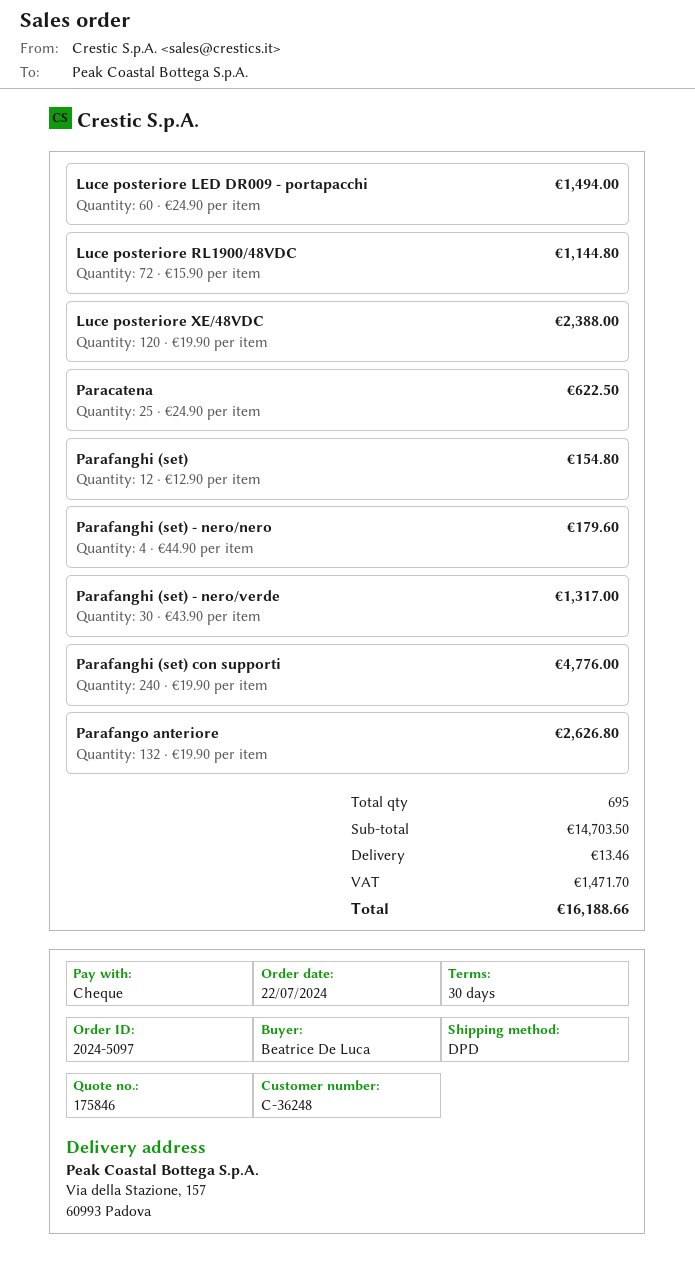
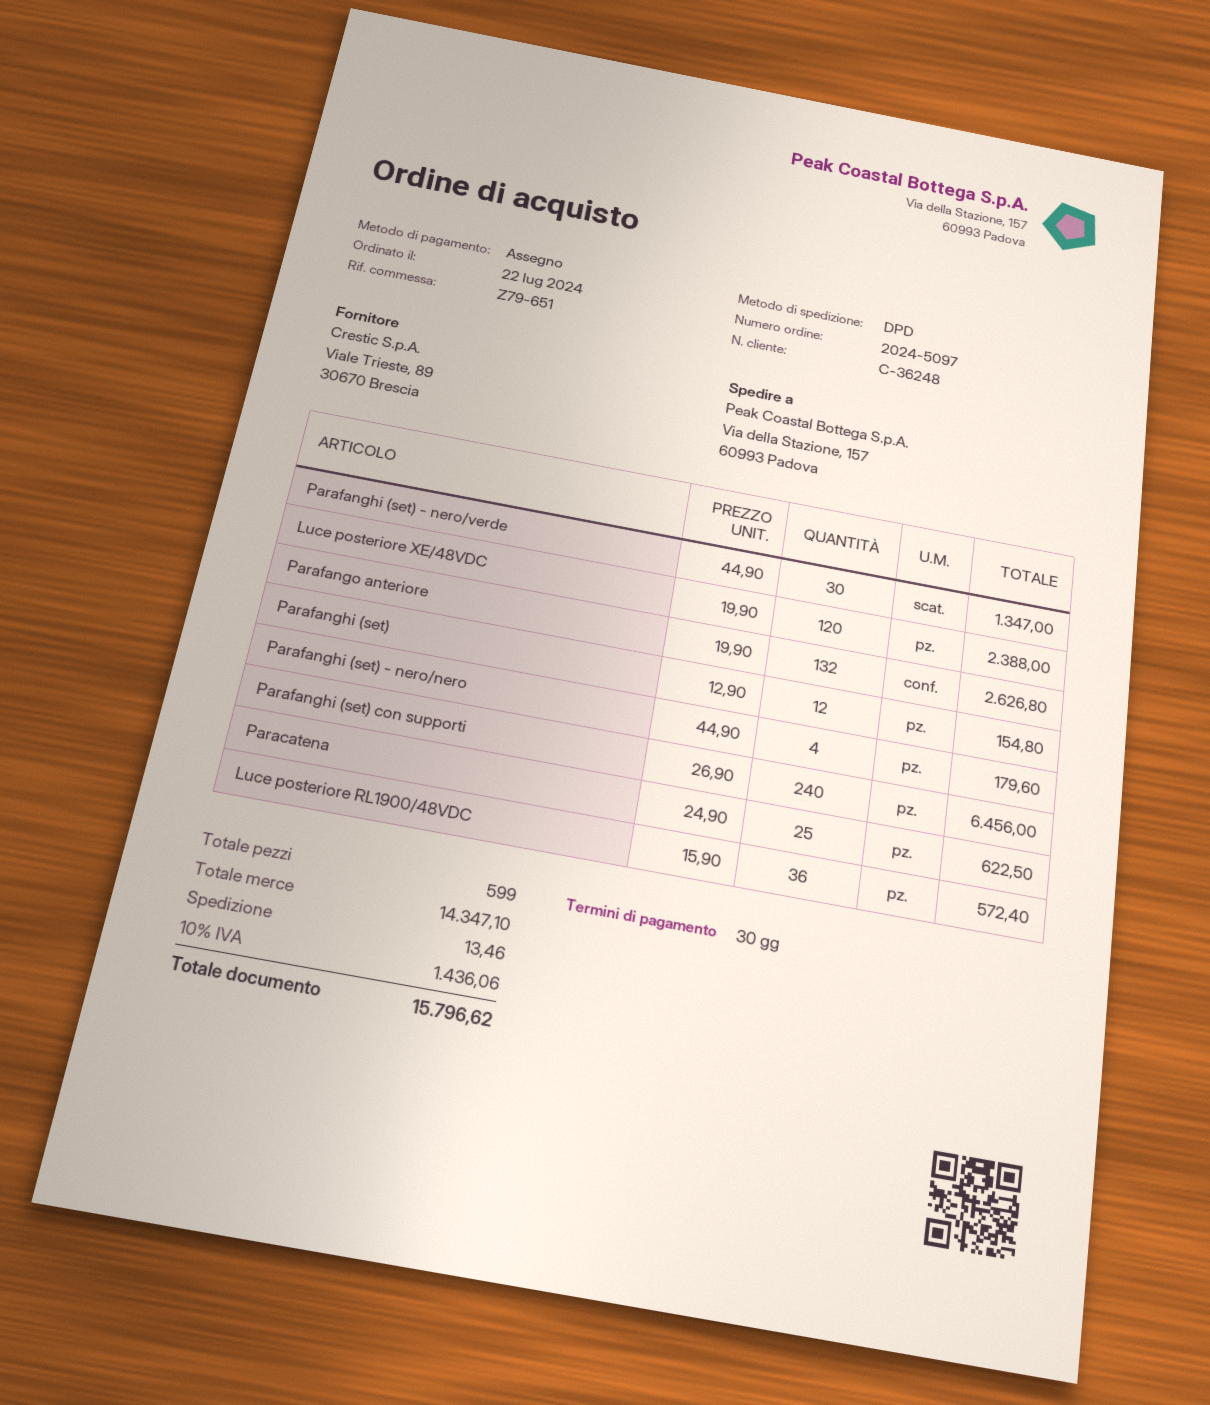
Luce posteriore LED DR009 - portapacchi: 60 x 24.90 = 1494.00 -> none
Luce posteriore RL1900/48VDC: 72 x 15.90 = 1144.80 -> 36 x 15.90 = 572.40
Parafanghi (set) - nero/verde: 30 x 43.90 = 1317.00 -> 30 x 44.90 = 1347.00
Parafanghi (set) con supporti: 240 x 19.90 = 4776.00 -> 240 x 26.90 = 6456.00
total quantity: 695 -> 599
subtotal: 14703.50 -> 14347.10
tax: 1471.70 -> 1436.06
total: 16188.66 -> 15796.62

